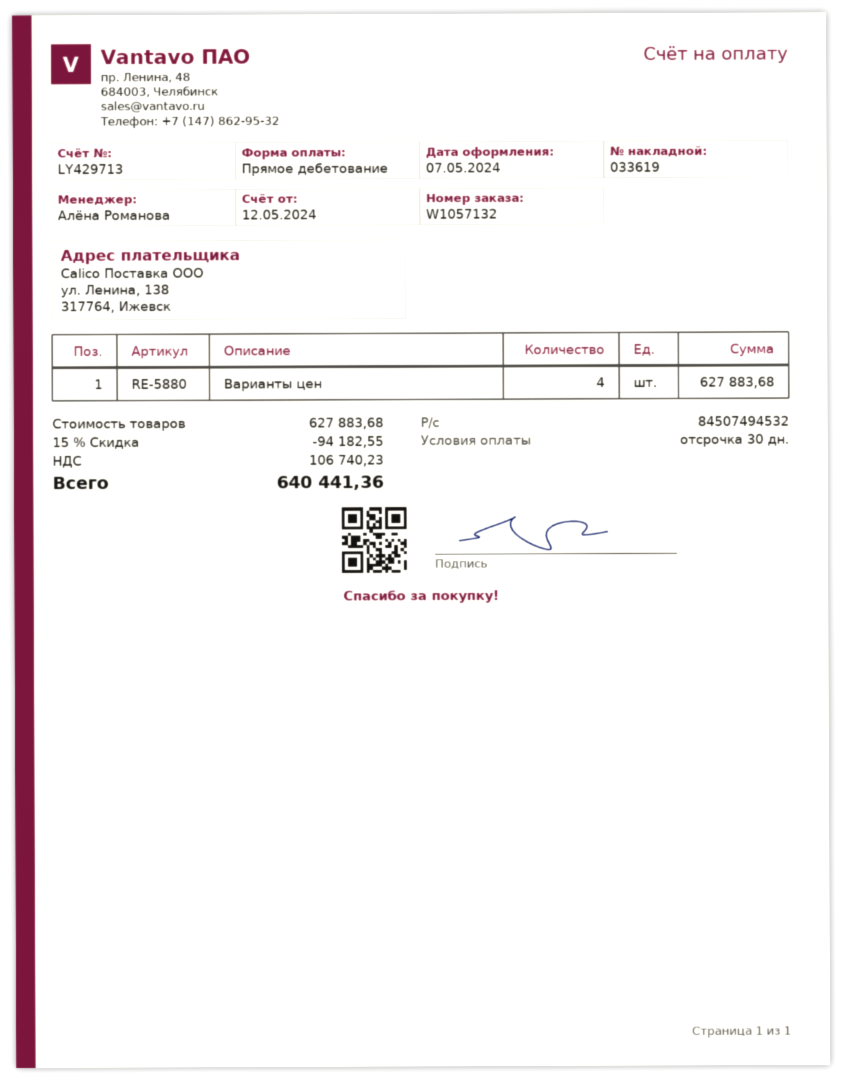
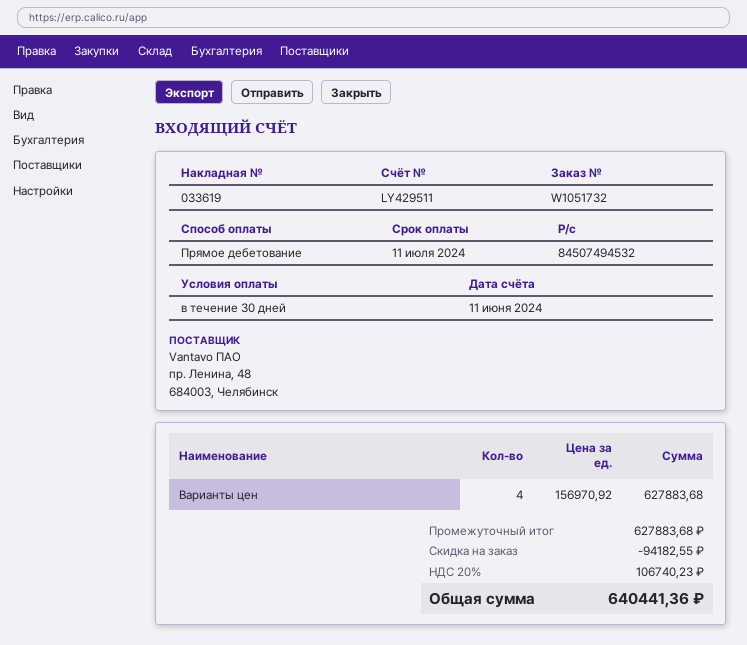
order number: W1057132 -> W1051732
invoice number: LY429713 -> LY429511
invoice date: 2024-05-12 -> 2024-06-11

